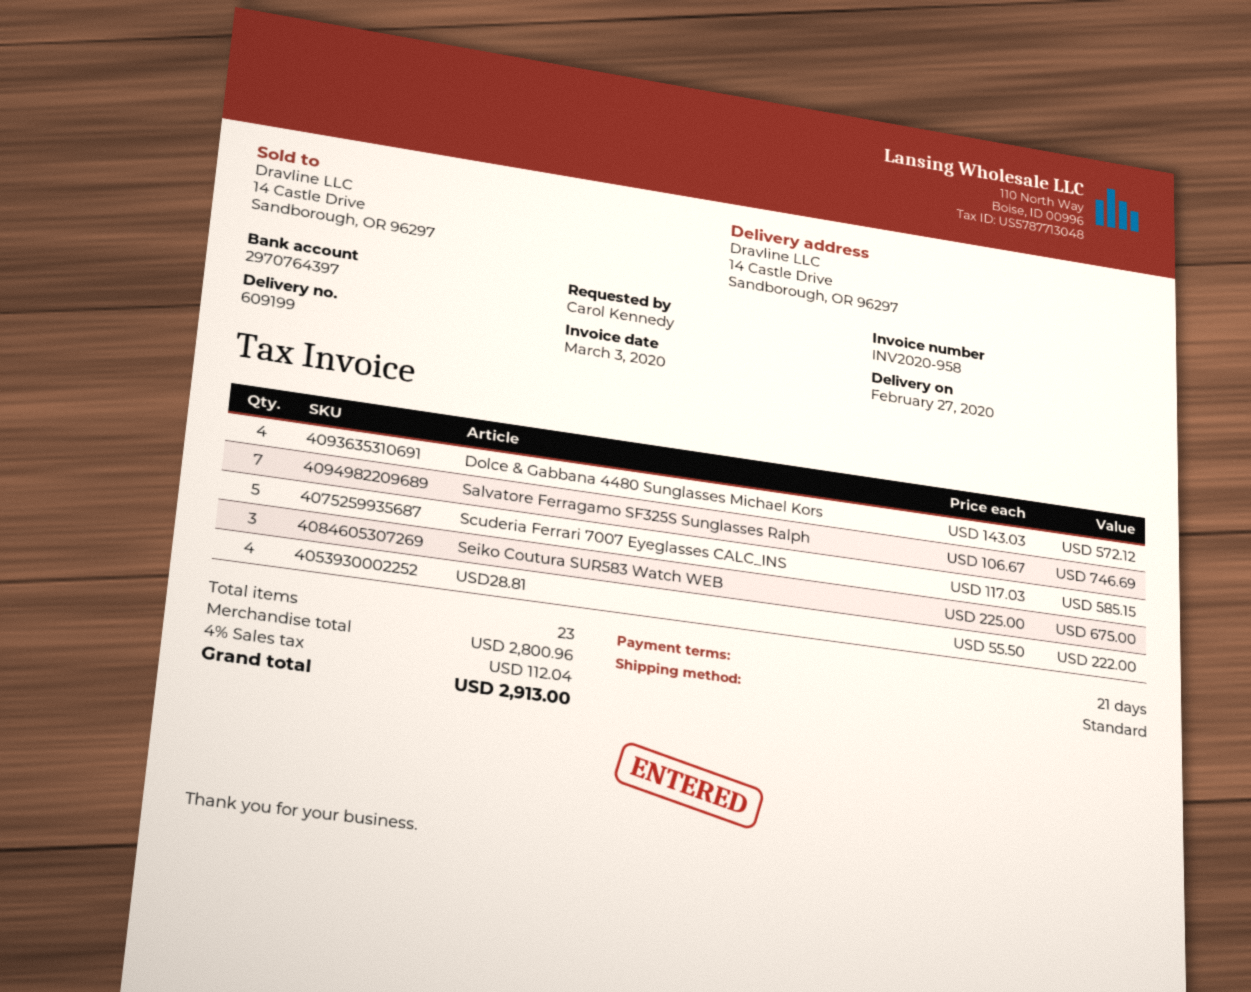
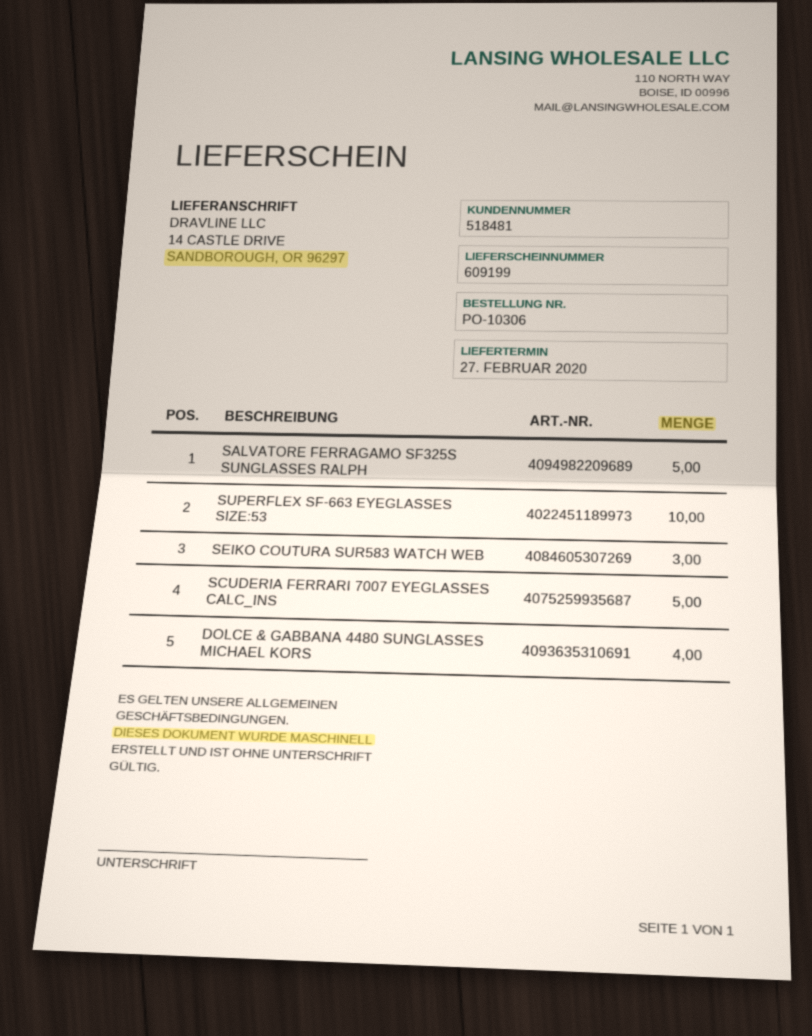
Salvatore Ferragamo SF325S Sunglasses Ralph: 7 -> 5
USD28.81: 4 -> none
SUPERFLEX SF-663 EYEGLASSES SIZE:53: none -> 10

